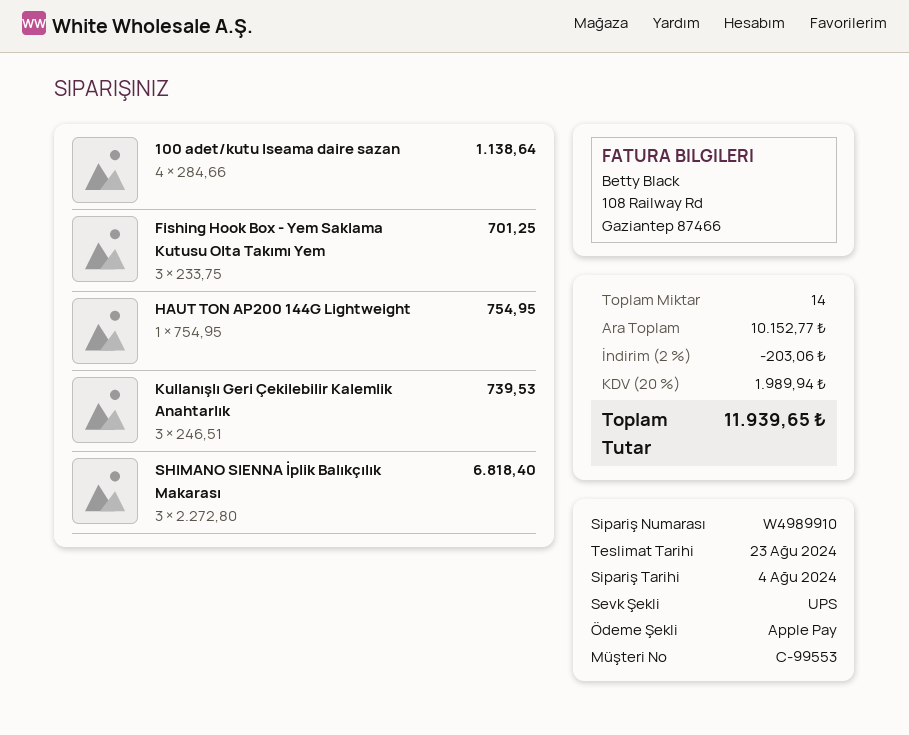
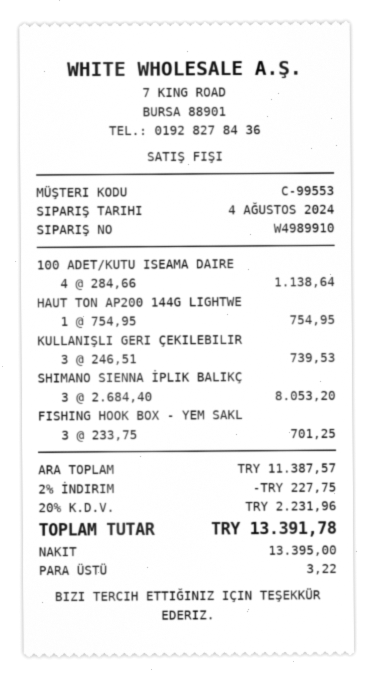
payment method: Apple Pay -> cash
SHIMANO SIENNA İplik Balıkçılık Makarası: 3 x 2272.80 = 6818.40 -> 3 x 2684.40 = 8053.20
subtotal: 10152.77 -> 11387.57
discount: 2% = 203.06 -> 2% = 227.75
tax: 20% = 1989.94 -> 20% = 2231.96
total: 11939.65 -> 13391.78

